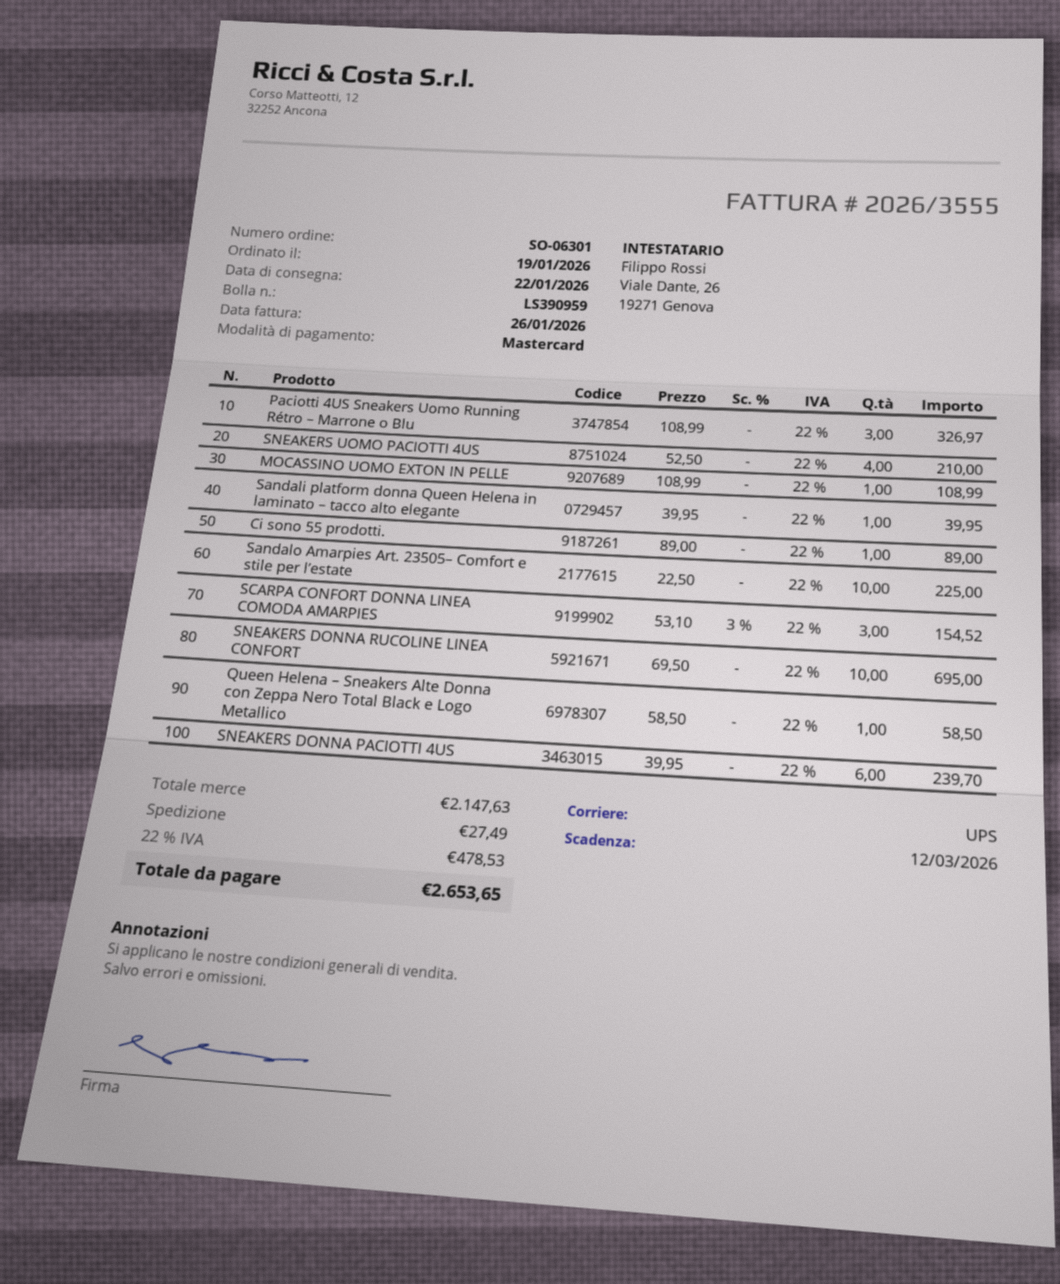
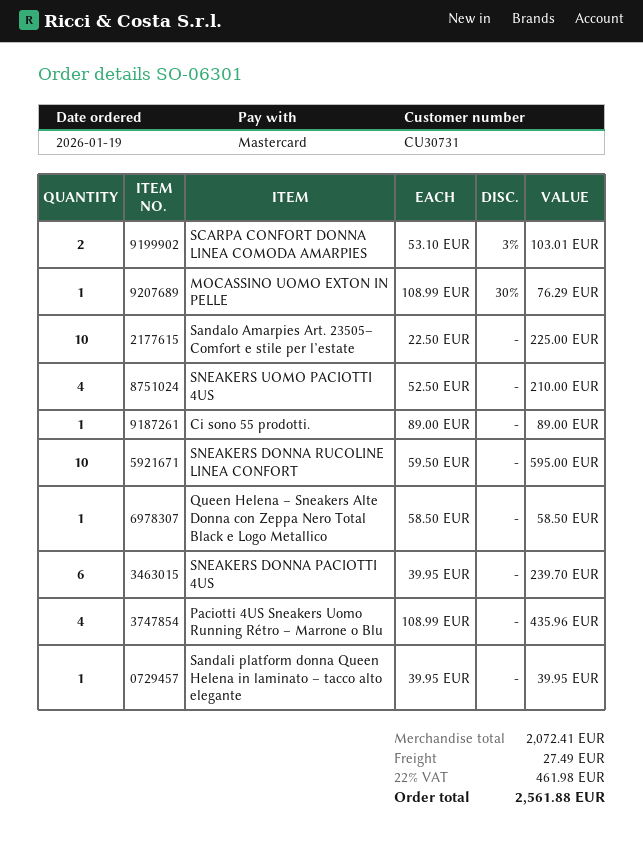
Paciotti 4US Sneakers Uomo Running Rétro – Marrone o Blu: 3 x 108.99 = 326.97 -> 4 x 108.99 = 435.96
MOCASSINO UOMO EXTON IN PELLE: 1 x 108.99 = 108.99 -> 1 x 108.99 - 30% = 76.29
SCARPA CONFORT DONNA LINEA COMODA AMARPIES: 3 x 53.10 - 3% = 154.52 -> 2 x 53.10 - 3% = 103.01
SNEAKERS DONNA RUCOLINE LINEA CONFORT: 10 x 69.50 = 695.00 -> 10 x 59.50 = 595.00
subtotal: 2147.63 -> 2072.41
tax: 22% = 478.53 -> 22% = 461.98
total: 2653.65 -> 2561.88

